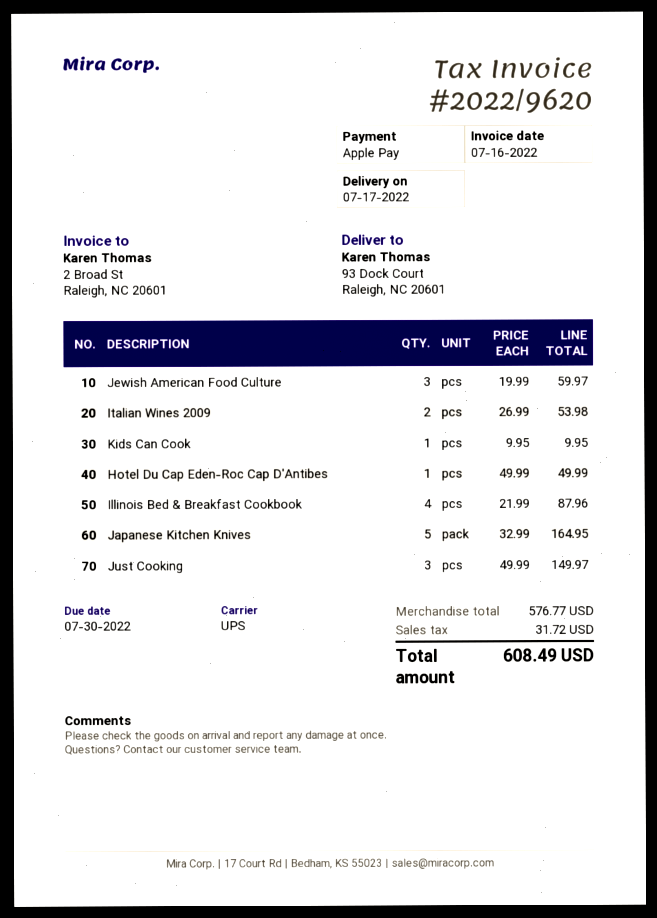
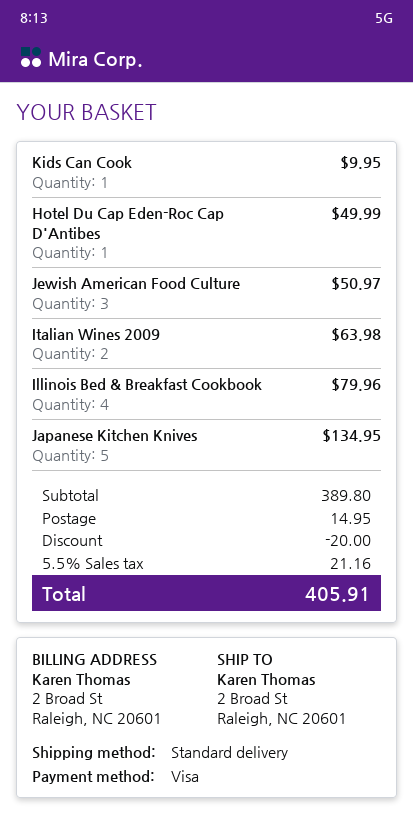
payment method: Apple Pay -> Visa
shipping method: UPS -> standard
ship to: 93 Dock Court, Raleigh, NC 20601 -> 2 Broad St, Raleigh, NC 20601
Jewish American Food Culture: 3 for 59.97 -> 3 for 50.97
Italian Wines 2009: 2 for 53.98 -> 2 for 63.98
Illinois Bed & Breakfast Cookbook: 4 for 87.96 -> 4 for 79.96
Japanese Kitchen Knives: 5 for 164.95 -> 5 for 134.95
Just Cooking: 3 for 149.97 -> none
subtotal: 576.77 -> 389.80
discount: none -> 20.00
shipping: none -> 14.95
tax: 31.72 -> 21.16
total: 608.49 -> 405.91

